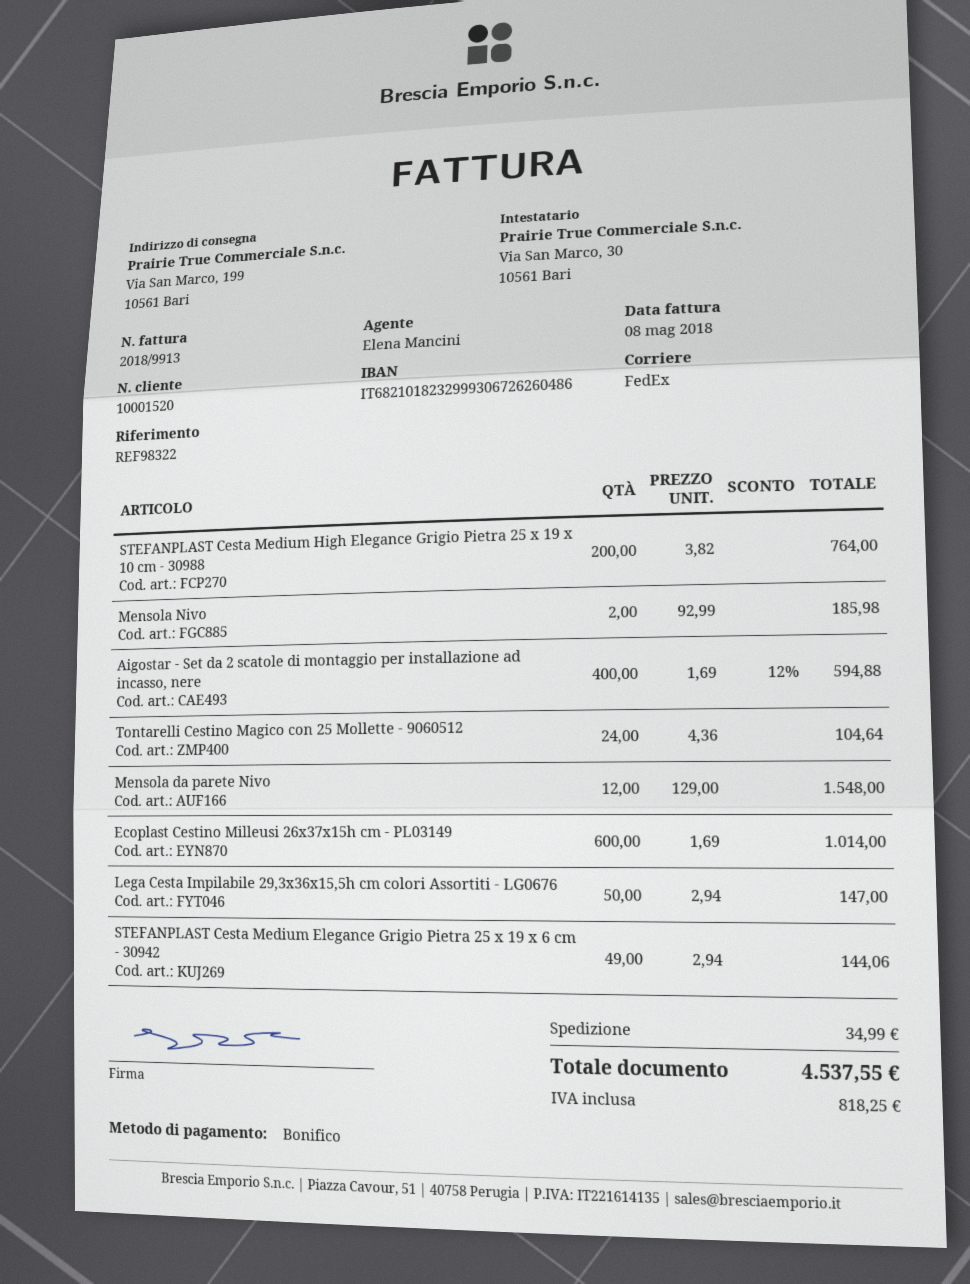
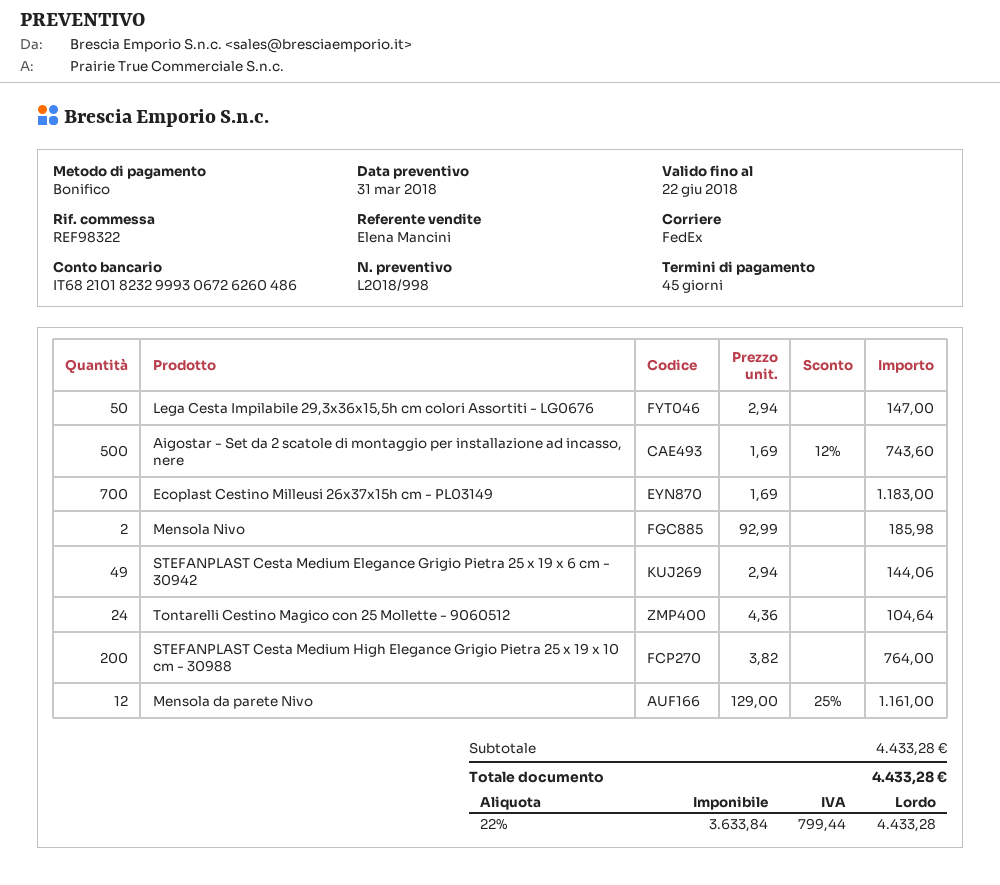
Aigostar - Set da 2 scatole di montaggio per installazione ad incasso, nere: 400 x 1.69 - 12% = 594.88 -> 500 x 1.69 - 12% = 743.60
Mensola da parete Nivo: 12 x 129.00 = 1548.00 -> 12 x 129.00 - 25% = 1161.00
Ecoplast Cestino Milleusi 26x37x15h cm - PL03149: 600 x 1.69 = 1014.00 -> 700 x 1.69 = 1183.00
shipping: 34.99 -> none
tax: 818.25 -> 799.44
total: 4537.55 -> 4433.28

